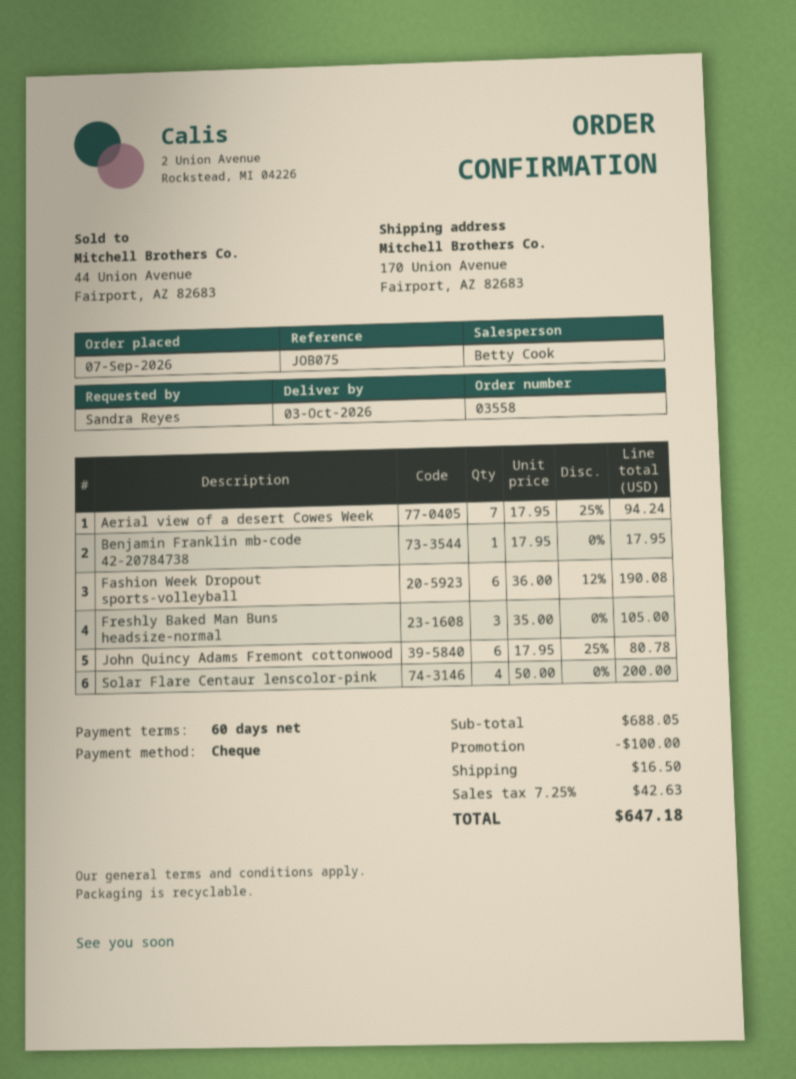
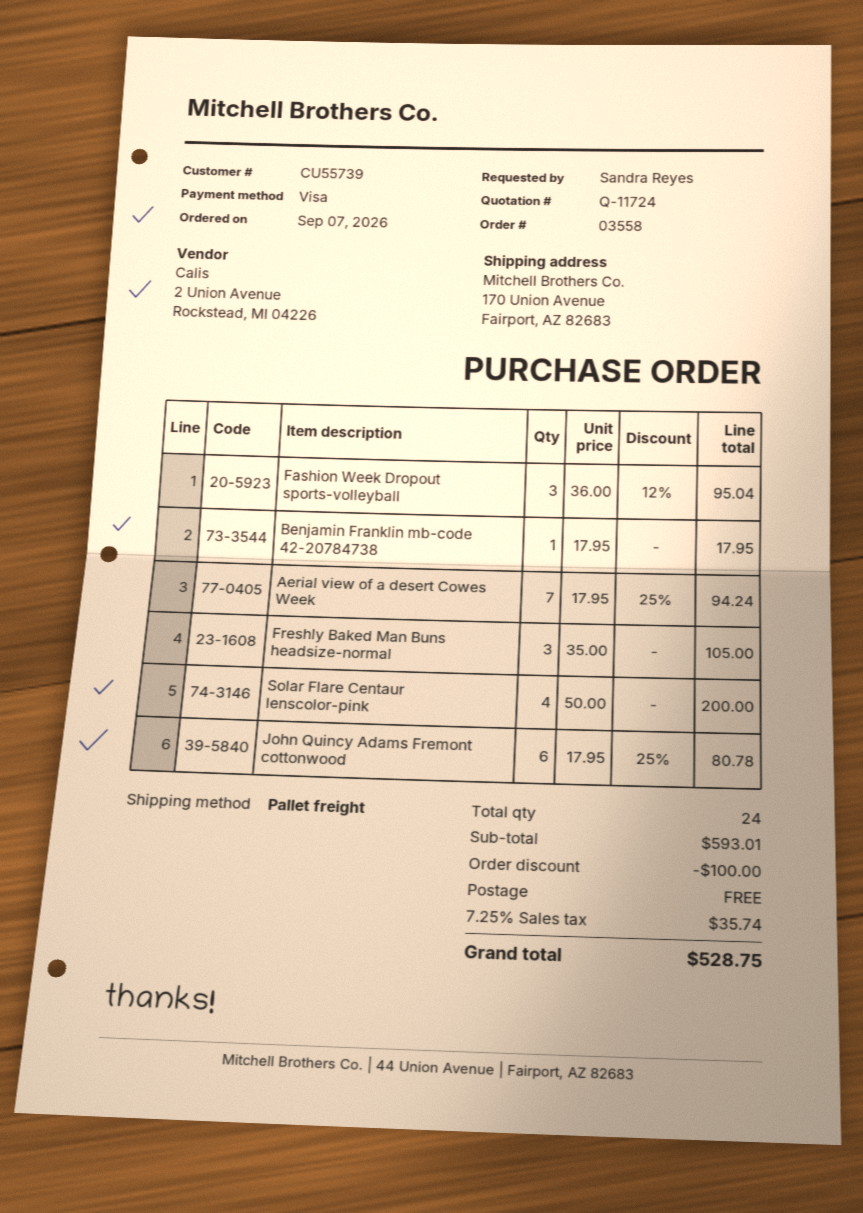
payment method: cheque -> Visa
Fashion Week Dropout sports-volleyball: 6 x 36.00 - 12% = 190.08 -> 3 x 36.00 - 12% = 95.04
subtotal: 688.05 -> 593.01
shipping: 16.50 -> 0.00
tax: 7.25% = 42.63 -> 7.25% = 35.74
total: 647.18 -> 528.75

